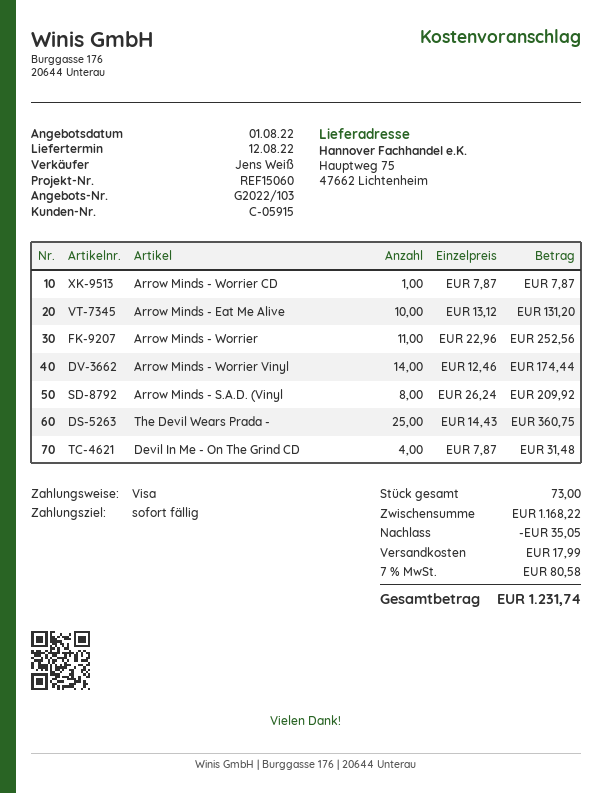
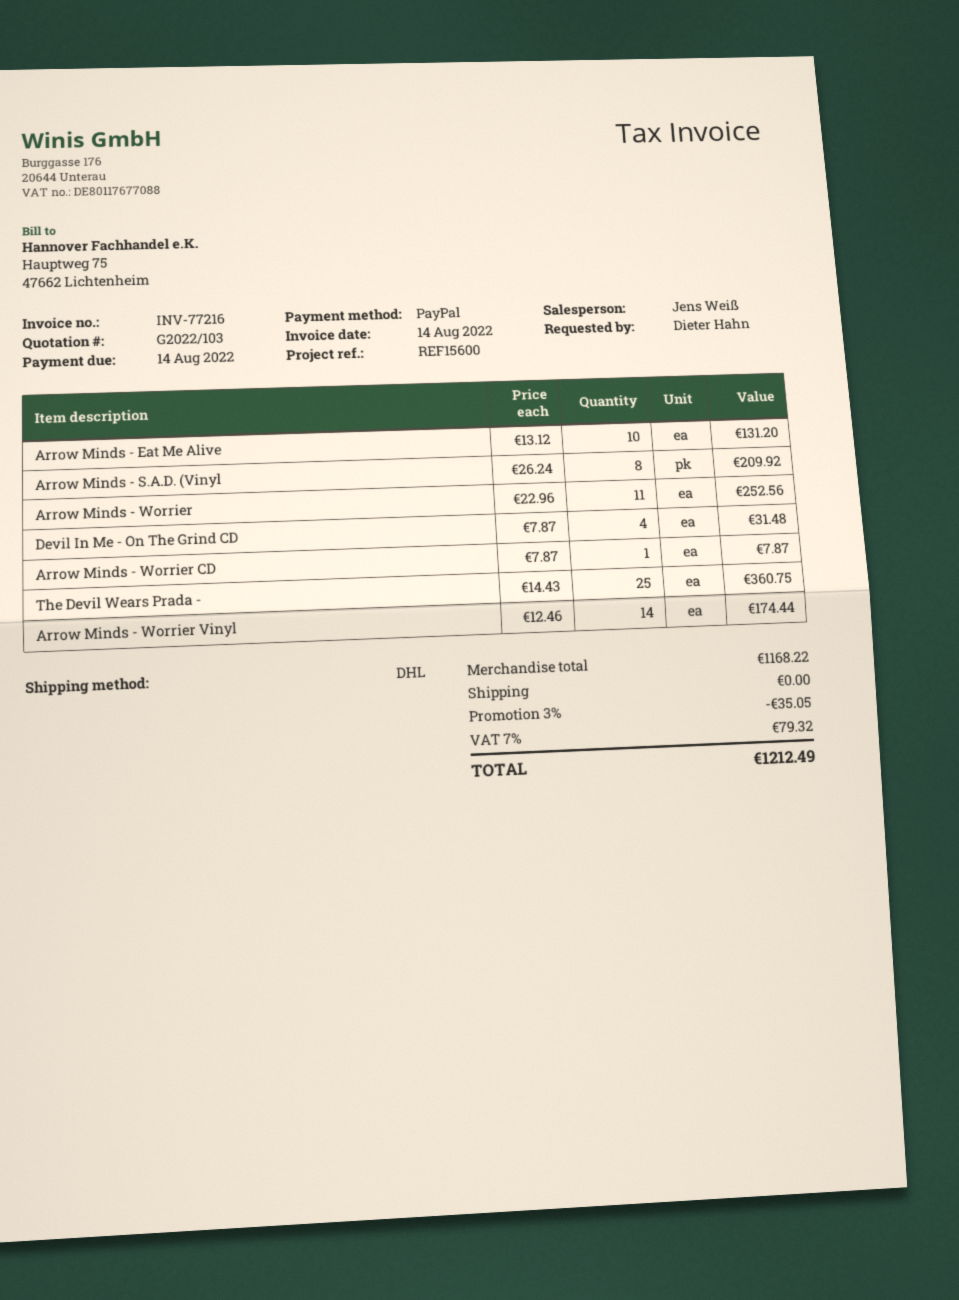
reference: REF15060 -> REF15600
payment method: Visa -> PayPal
shipping: 17.99 -> 0.00
tax: 7% = 80.58 -> 7% = 79.32
total: 1231.74 -> 1212.49

